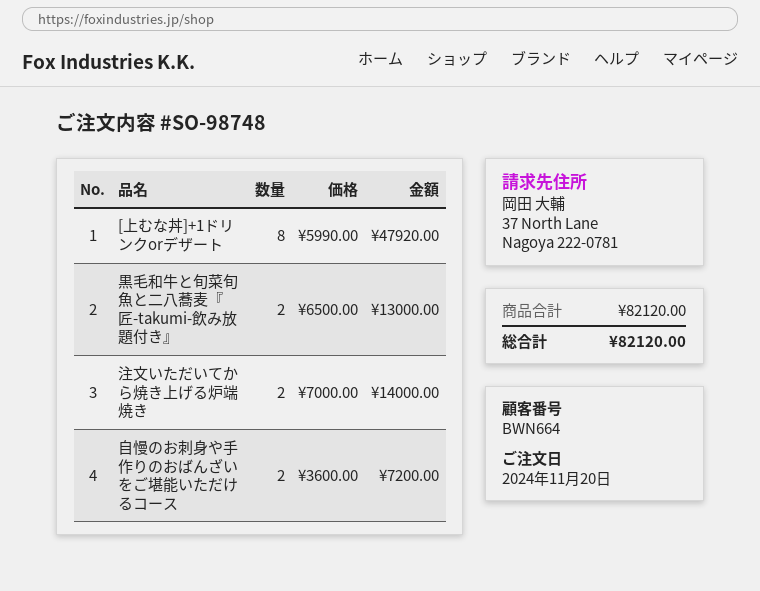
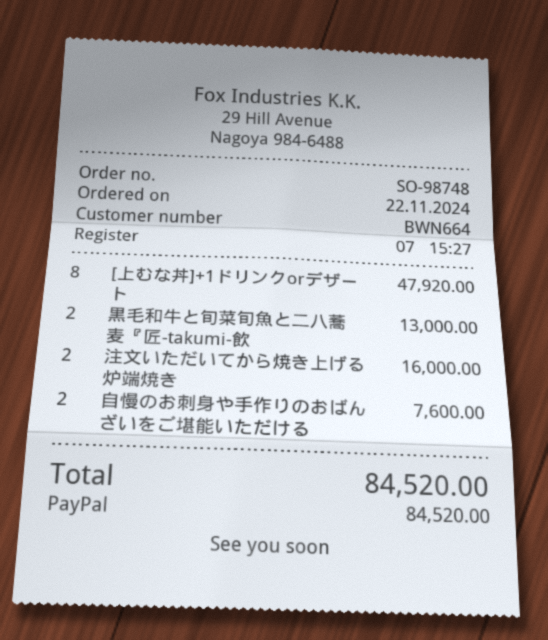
order date: 2024-11-20 -> 2024-11-22
注文いただいてから焼き上げる炉端焼き: 2 for 14000.00 -> 2 for 16000.00
自慢のお刺身や手作りのおばんざいをご堪能いただけるコース: 2 for 7200.00 -> 2 for 7600.00
total: 82120.00 -> 84520.00

